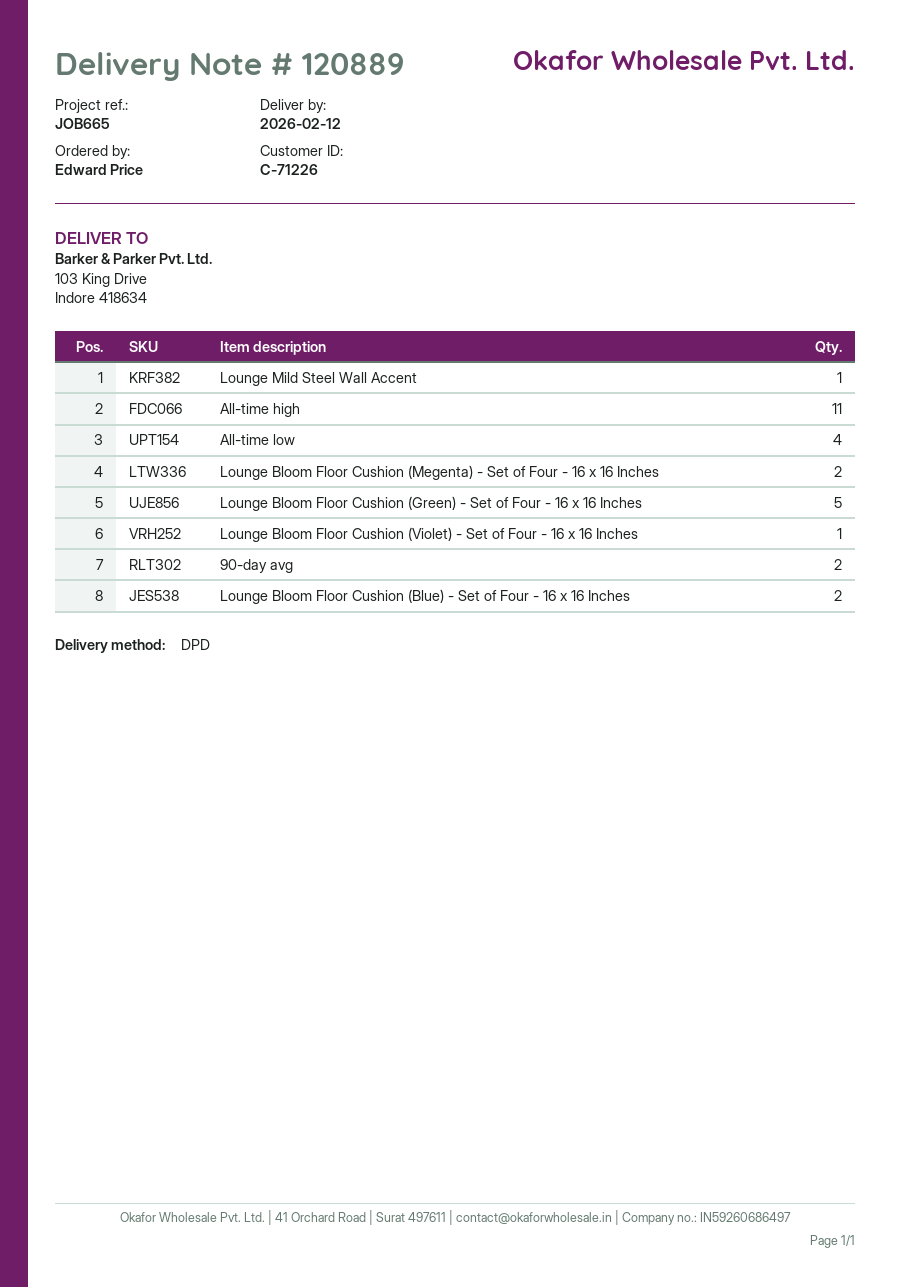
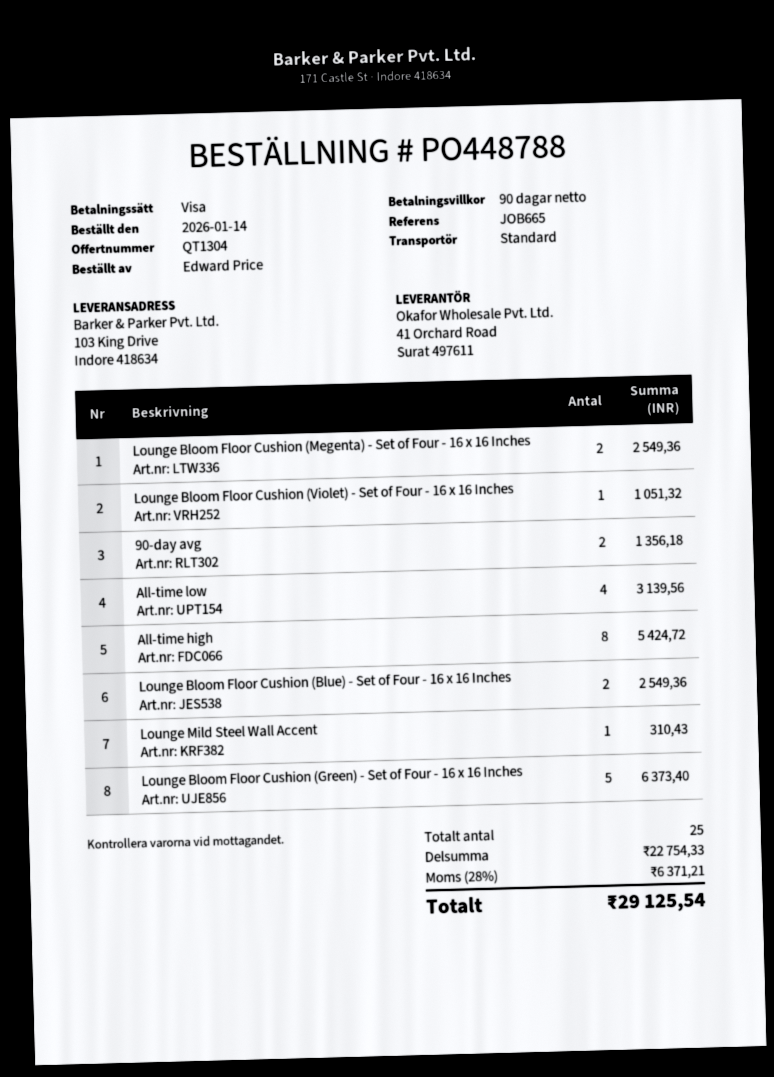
shipping method: DPD -> standard
All-time high: 11 -> 8

